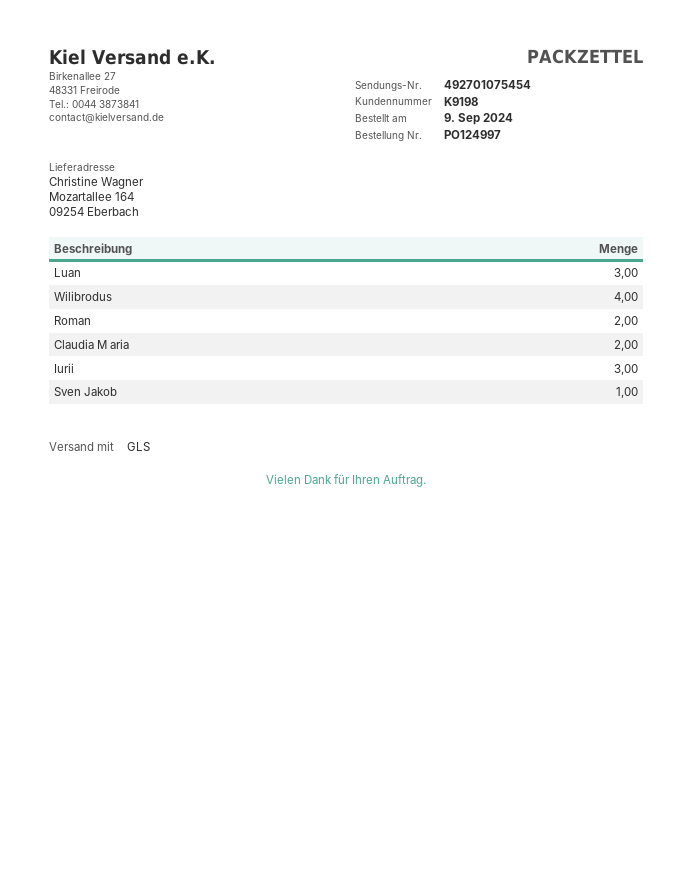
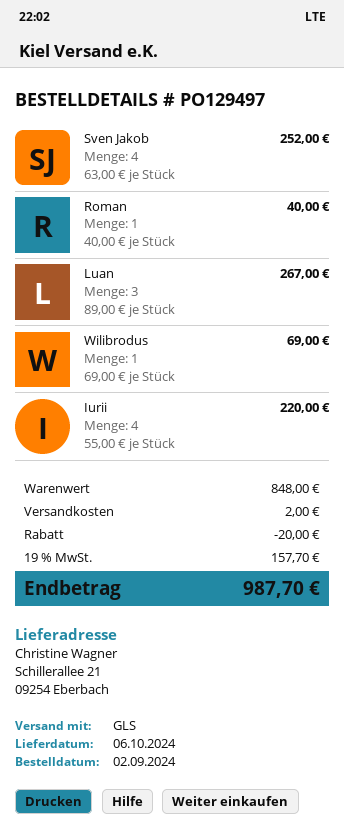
order number: PO124997 -> PO129497
order date: 2024-09-09 -> 2024-09-02
ship to: Mozartallee 164, 09254 Eberbach -> Schillerallee 21, 09254 Eberbach
Wilibrodus: 4 -> 1
Roman: 2 -> 1
Claudia M aria: 2 -> none
Iurii: 3 -> 4
Sven Jakob: 1 -> 4

